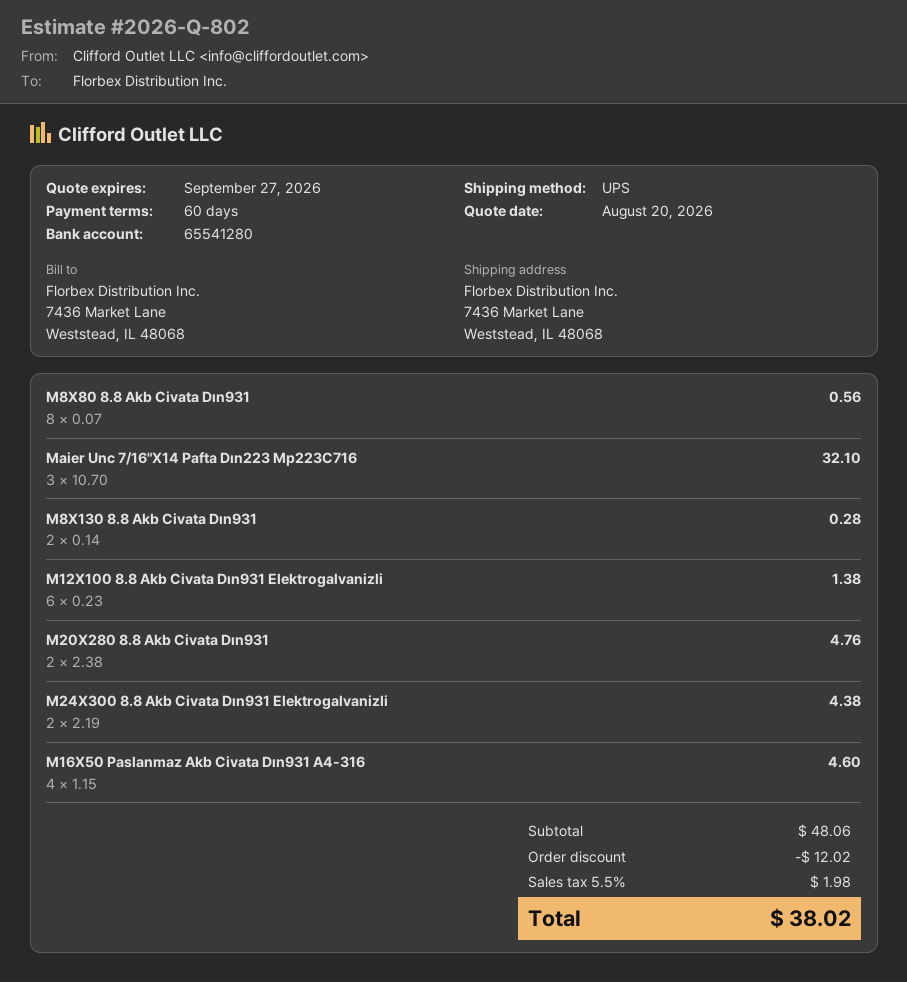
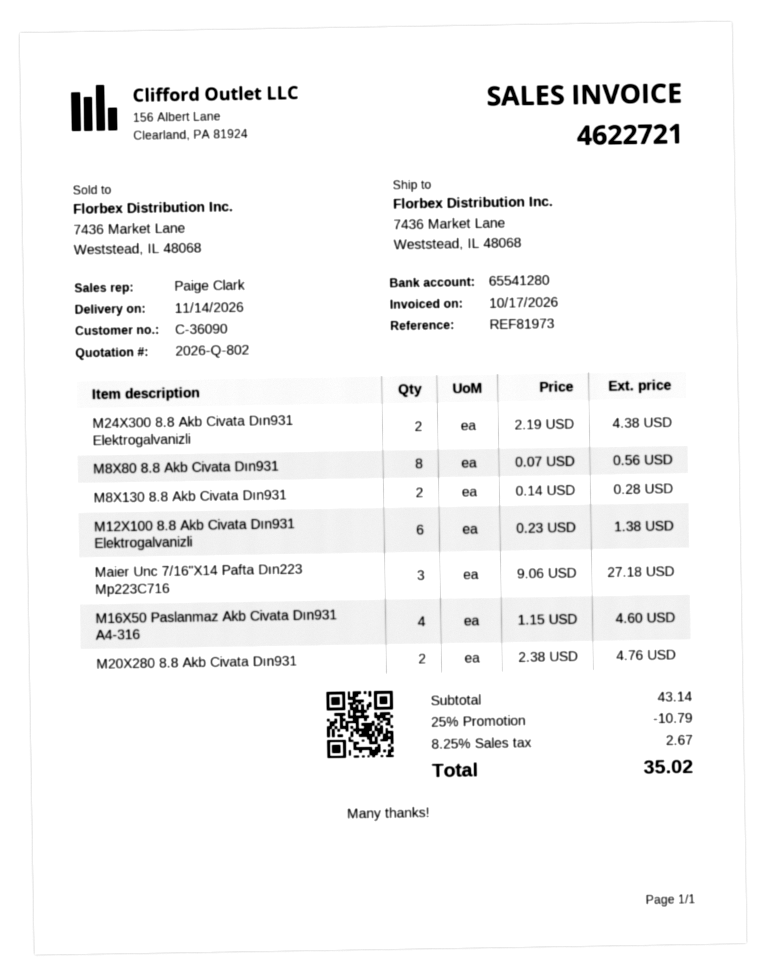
Maier Unc 7/16"X14 Pafta Dın223 Mp223C716: 3 x 10.70 = 32.10 -> 3 x 9.06 = 27.18
subtotal: 48.06 -> 43.14
discount: 12.02 -> 10.79
tax: 5.5% = 1.98 -> 8.25% = 2.67
total: 38.02 -> 35.02

